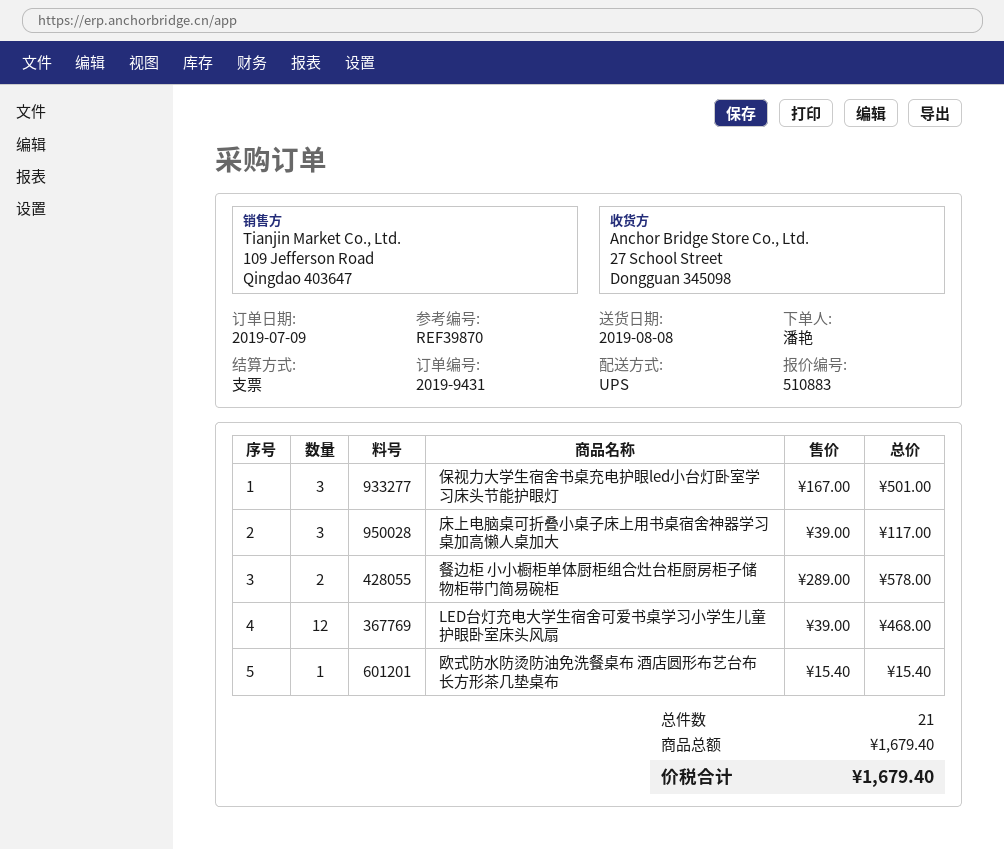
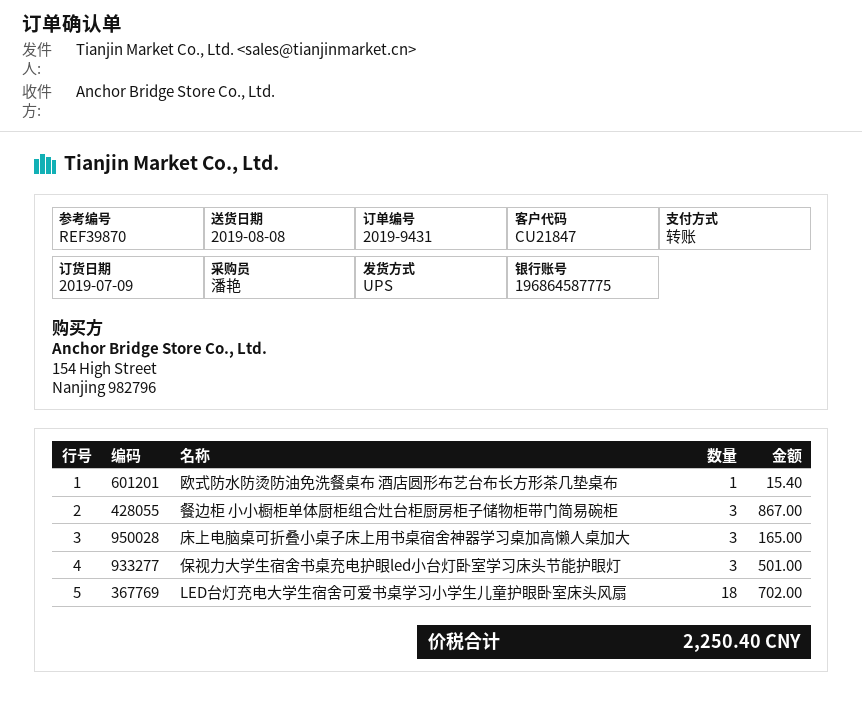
payment method: cheque -> bank transfer
床上电脑桌可折叠小桌子床上用书桌宿舍神器学习桌加高懒人桌加大: 3 for 117.00 -> 3 for 165.00
餐边柜 小小橱柜单体厨柜组合灶台柜厨房柜子储物柜带门简易碗柜: 2 for 578.00 -> 3 for 867.00
LED台灯充电大学生宿舍可爱书桌学习小学生儿童护眼卧室床头风扇: 12 for 468.00 -> 18 for 702.00
total: 1679.40 -> 2250.40

